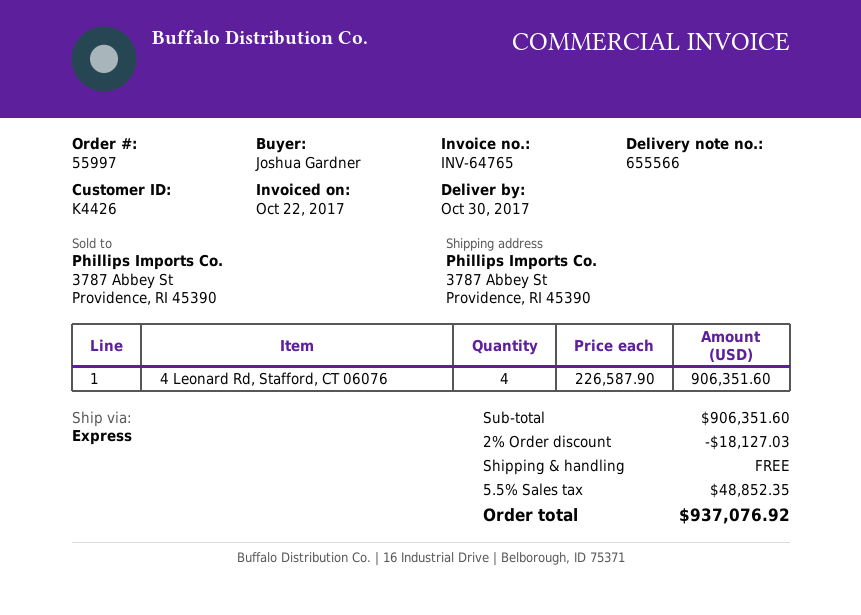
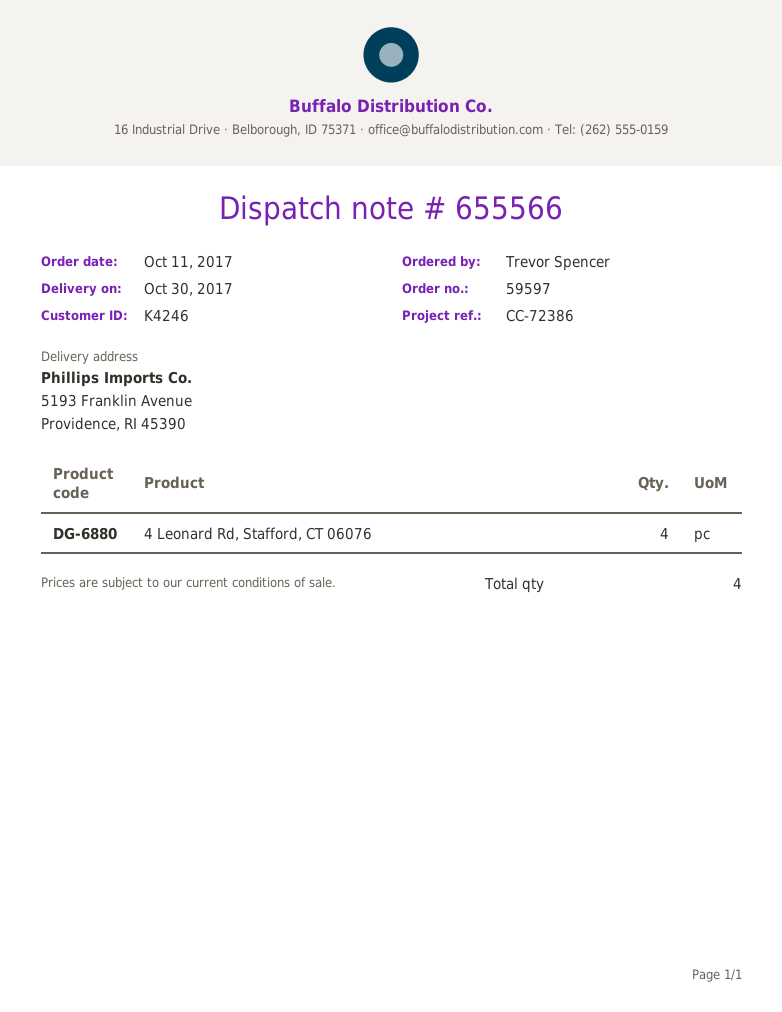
order number: 55997 -> 59597
customer number: K4426 -> K4246
ordered by: Joshua Gardner -> Trevor Spencer
ship to: 3787 Abbey St, Providence, RI 45390 -> 5193 Franklin Avenue, Providence, RI 45390

